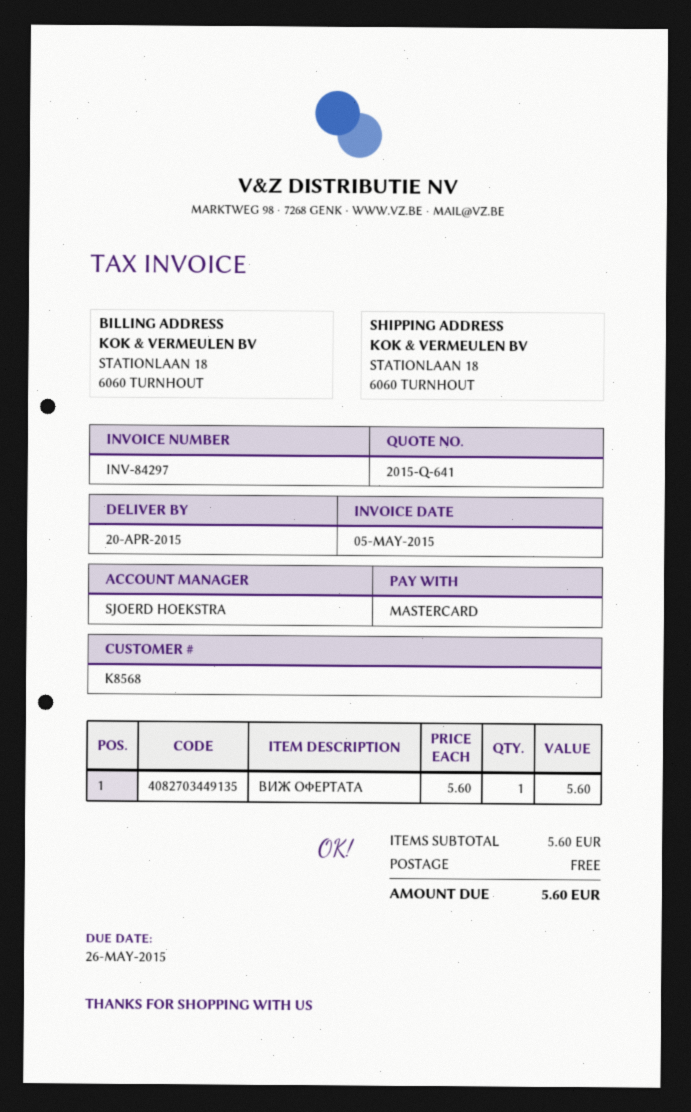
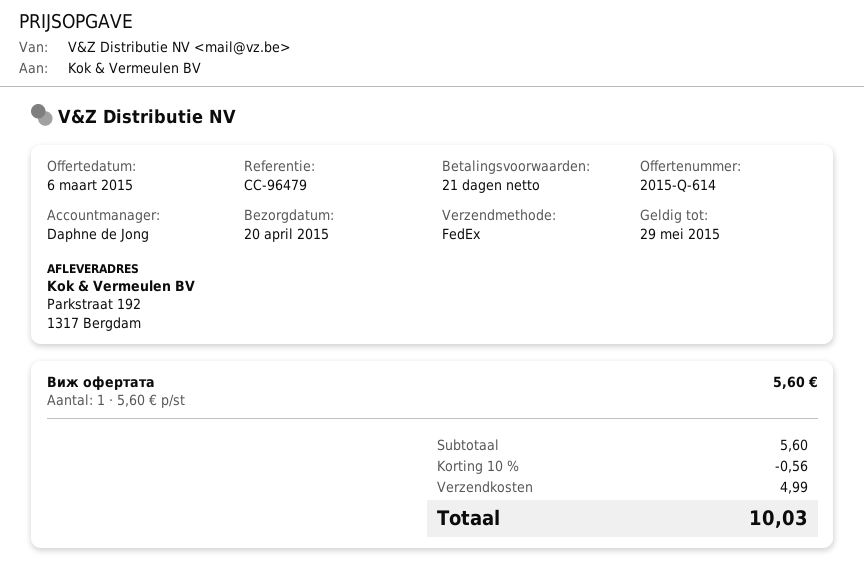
quote number: 2015-Q-641 -> 2015-Q-614
sales rep: SJOERD HOEKSTRA -> Daphne de Jong
ship to: STATIONLAAN 18, 6060 TURNHOUT -> Parkstraat 192, 1317 Bergdam
discount: none -> 10% = 0.56
shipping: 0.00 -> 4.99
total: 5.60 -> 10.03

